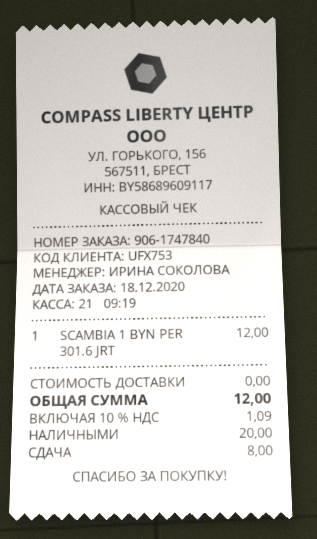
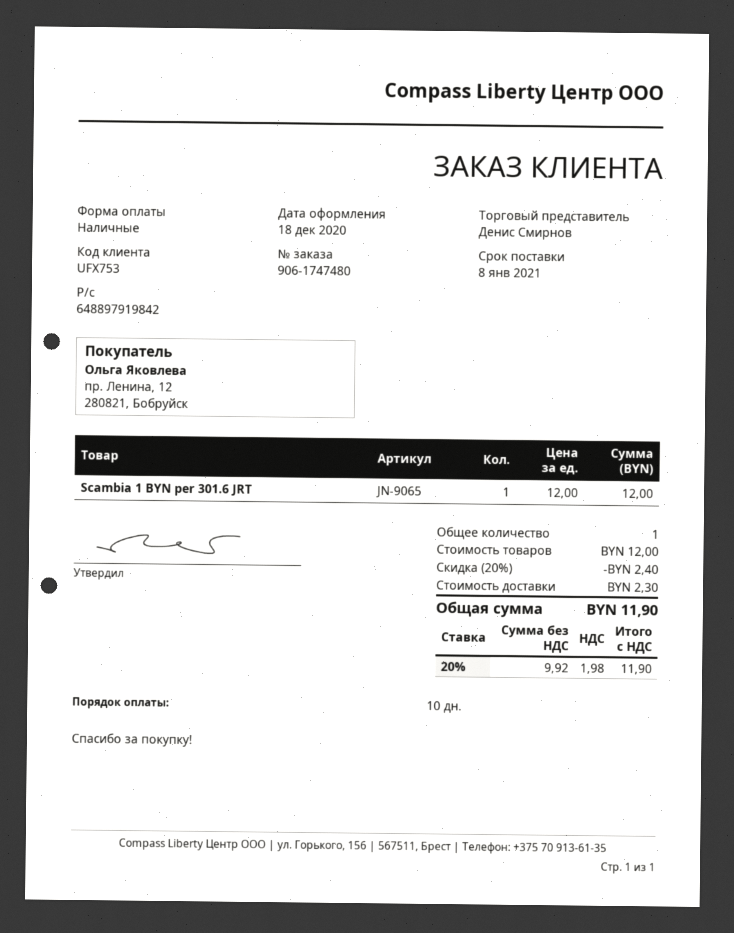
order number: 906-1747840 -> 906-1747480
sales rep: ИРИНА СОКОЛОВА -> Денис Смирнов
discount: none -> 20% = 2.40
shipping: 0.00 -> 2.30
tax: 10% = 1.09 -> 20% = 1.98
total: 12.00 -> 11.90

